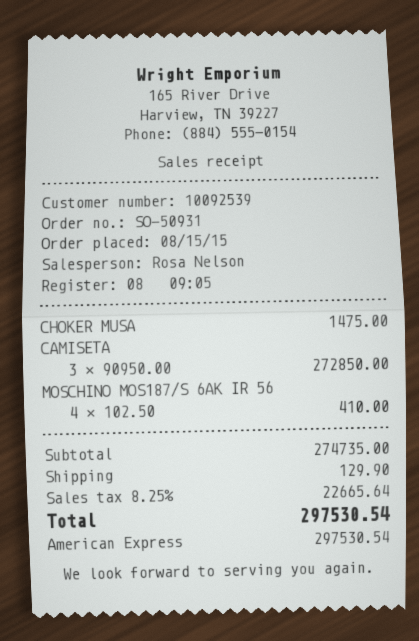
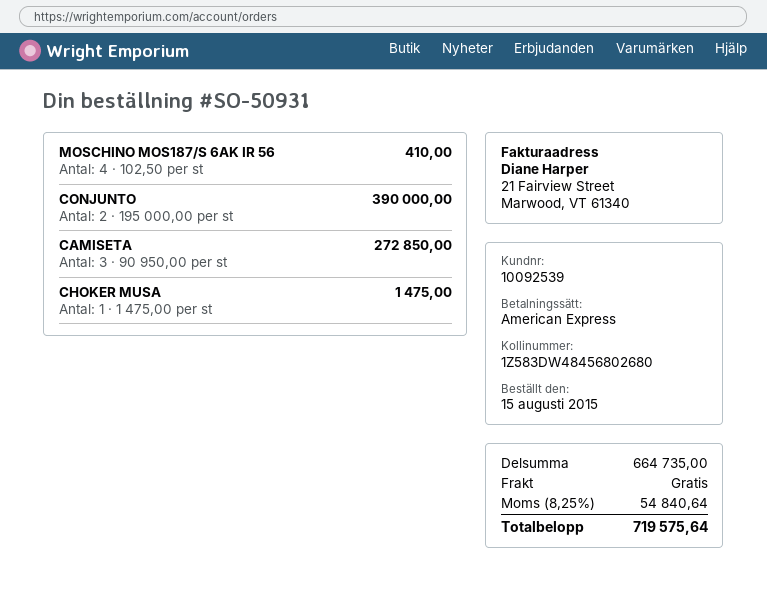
CONJUNTO: none -> 2 x 195000.00 = 390000.00
subtotal: 274735.00 -> 664735.00
shipping: 129.90 -> 0.00
tax: 8.25% = 22665.64 -> 8.25% = 54840.64
total: 297530.54 -> 719575.64

